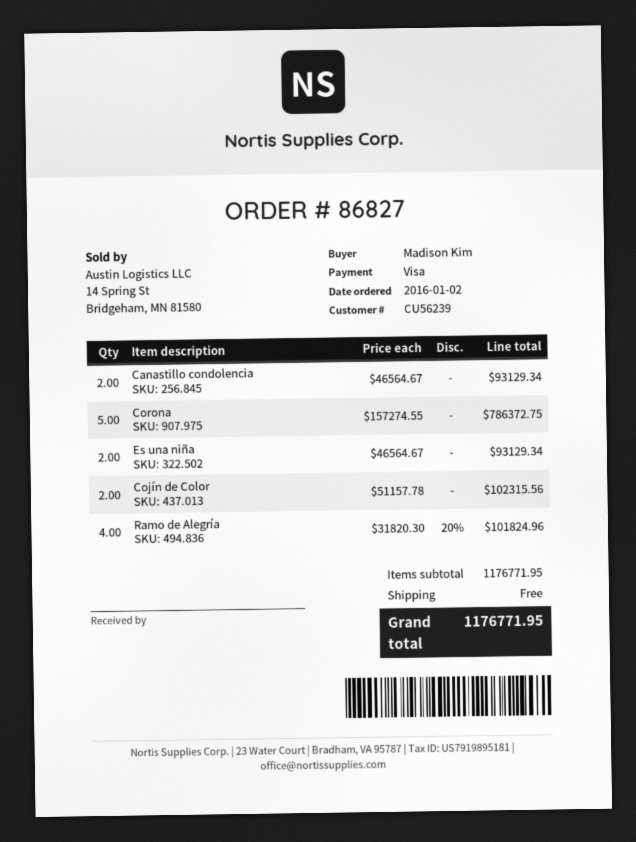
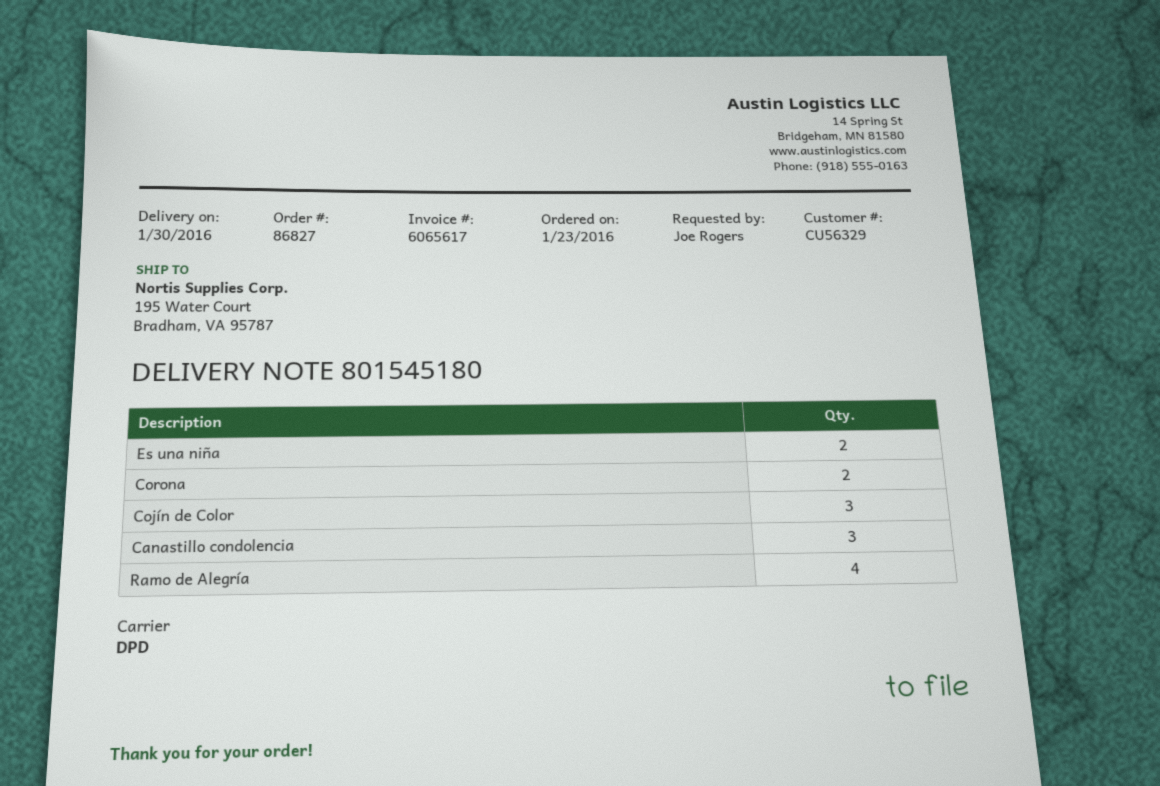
order date: 2016-01-02 -> 2016-01-23
customer number: CU56239 -> CU56329
ordered by: Madison Kim -> Joe Rogers
Canastillo condolencia: 2 -> 3
Corona: 5 -> 2
Cojín de Color: 2 -> 3

